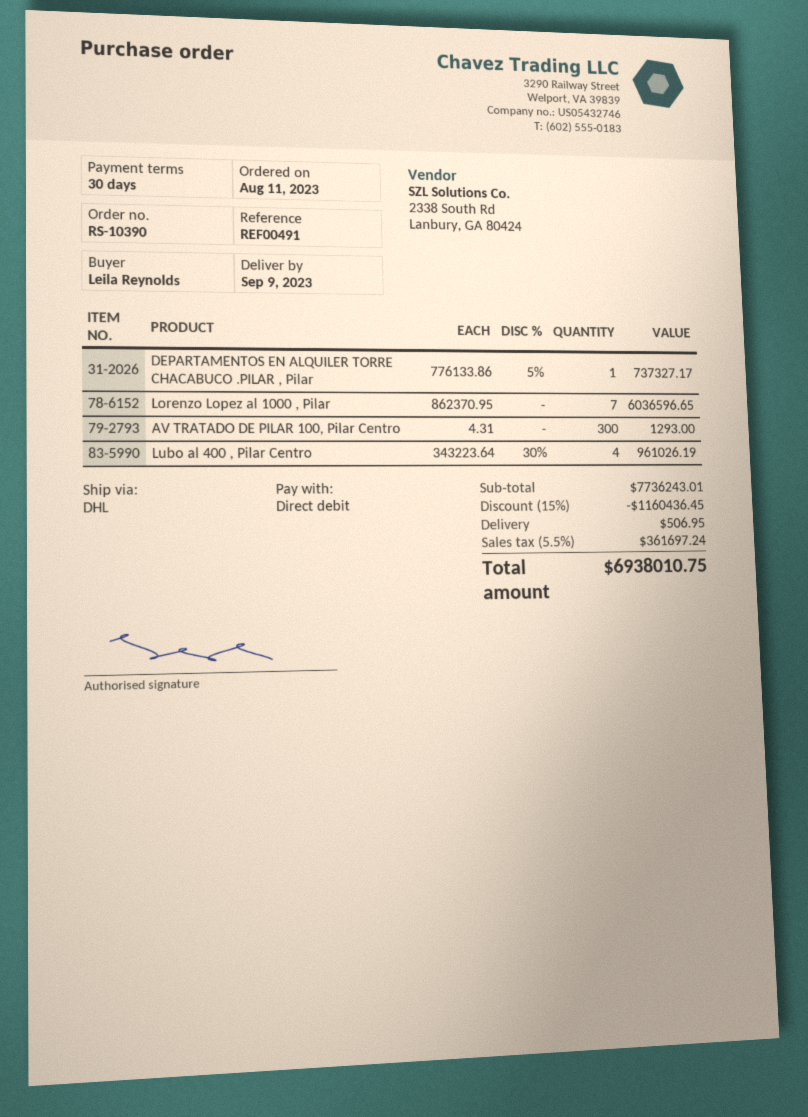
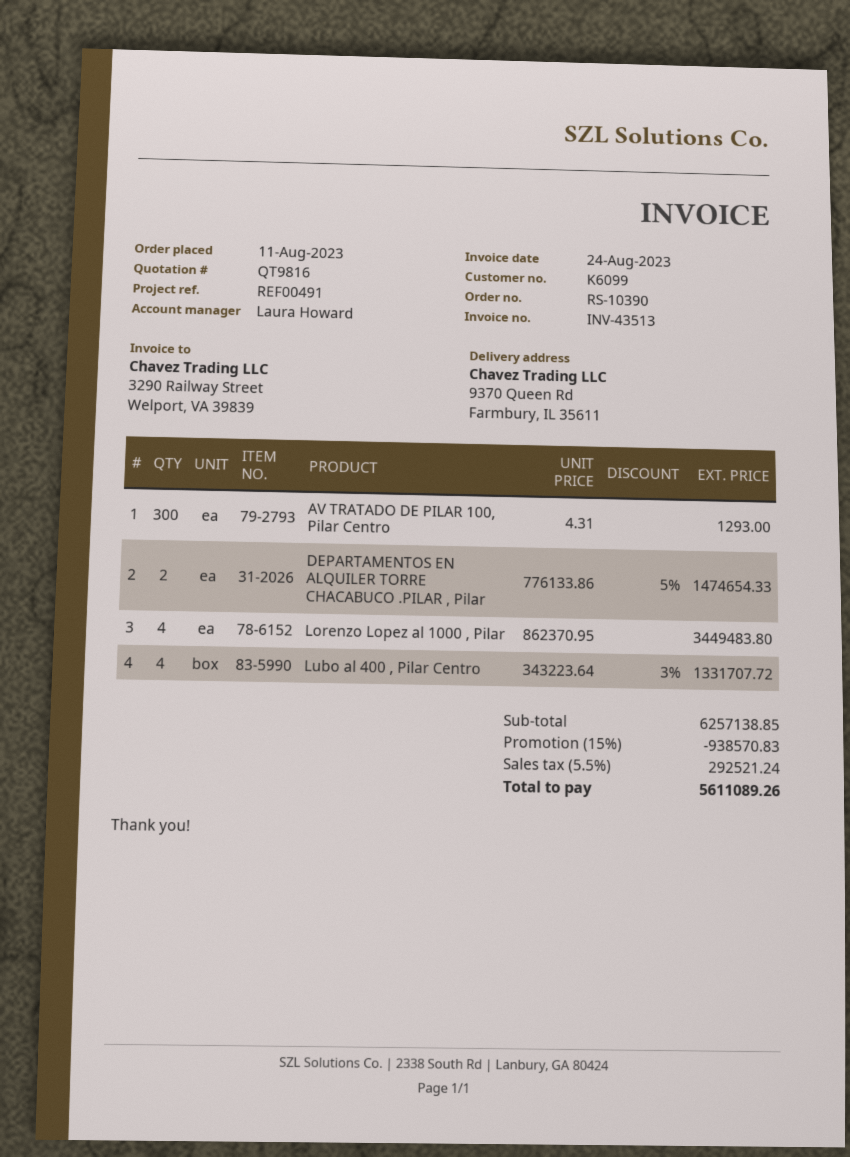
DEPARTAMENTOS EN ALQUILER TORRE CHACABUCO .PILAR , Pilar: 1 x 776133.86 - 5% = 737327.17 -> 2 x 776133.86 - 5% = 1474654.33
Lorenzo Lopez al 1000 , Pilar: 7 x 862370.95 = 6036596.65 -> 4 x 862370.95 = 3449483.80
Lubo al 400 , Pilar Centro: 4 x 343223.64 - 30% = 961026.19 -> 4 x 343223.64 - 3% = 1331707.72
subtotal: 7736243.01 -> 6257138.85
discount: 15% = 1160436.45 -> 15% = 938570.83
shipping: 506.95 -> none
tax: 5.5% = 361697.24 -> 5.5% = 292521.24
total: 6938010.75 -> 5611089.26

